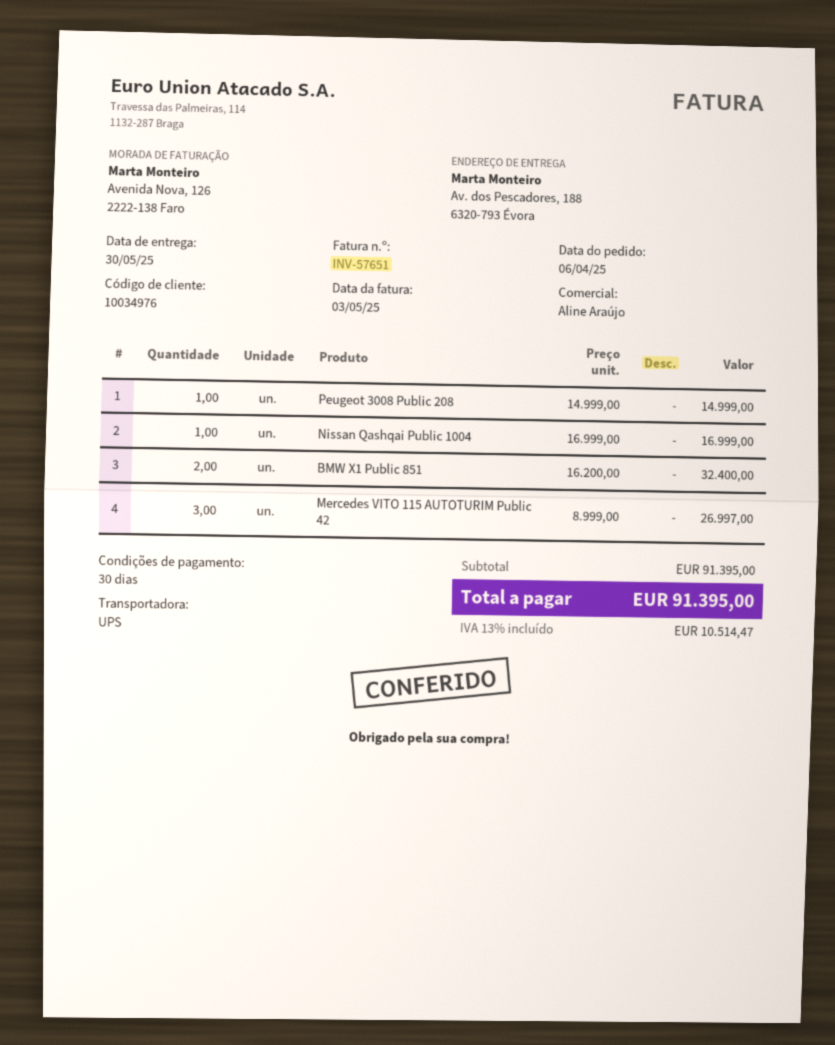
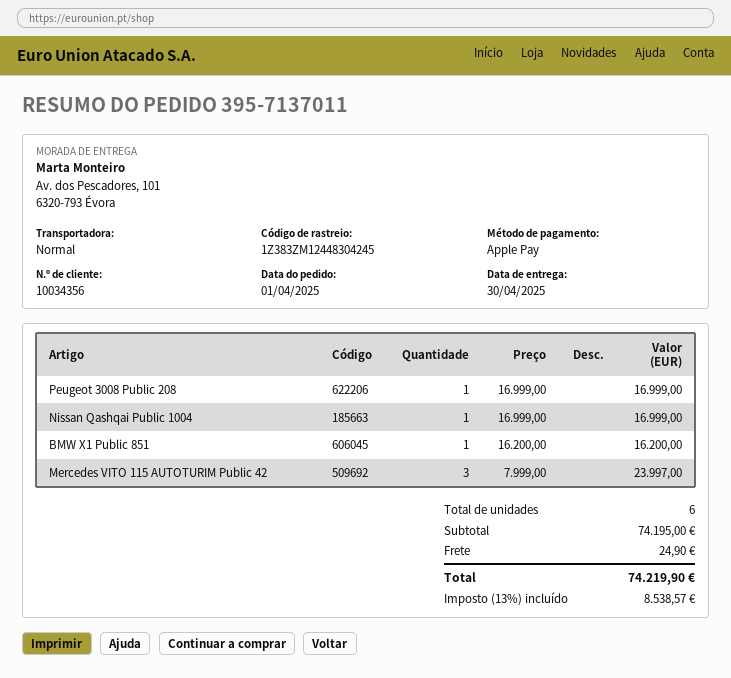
order date: 2025-04-06 -> 2025-04-01
delivery date: 2025-05-30 -> 2025-04-30
customer number: 10034976 -> 10034356
shipping method: UPS -> standard
ship to: Av. dos Pescadores, 188, 6320-793 Évora -> Av. dos Pescadores, 101, 6320-793 Évora
Peugeot 3008 Public 208: 1 x 14999.00 = 14999.00 -> 1 x 16999.00 = 16999.00
BMW X1 Public 851: 2 x 16200.00 = 32400.00 -> 1 x 16200.00 = 16200.00
Mercedes VITO 115 AUTOTURIM Public 42: 3 x 8999.00 = 26997.00 -> 3 x 7999.00 = 23997.00
subtotal: 91395.00 -> 74195.00
shipping: none -> 24.90
tax: 13% = 10514.47 -> 13% = 8538.57
total: 91395.00 -> 74219.90

